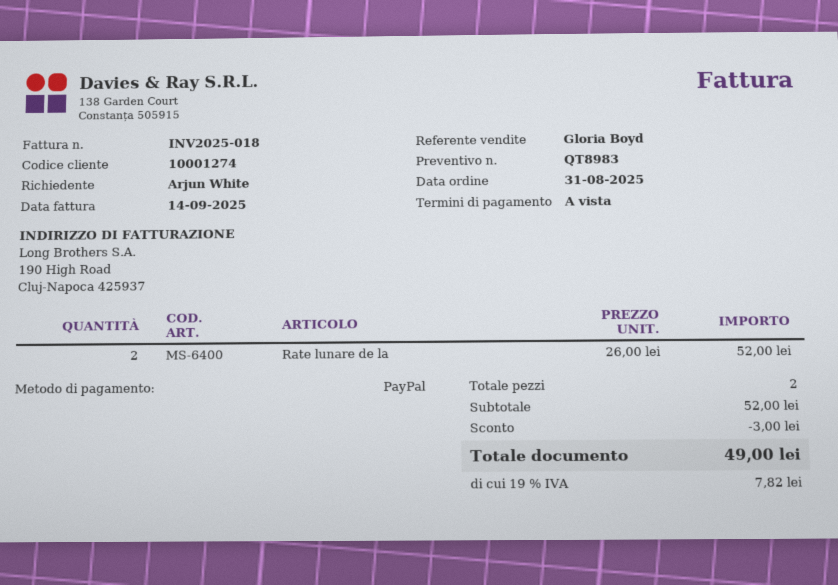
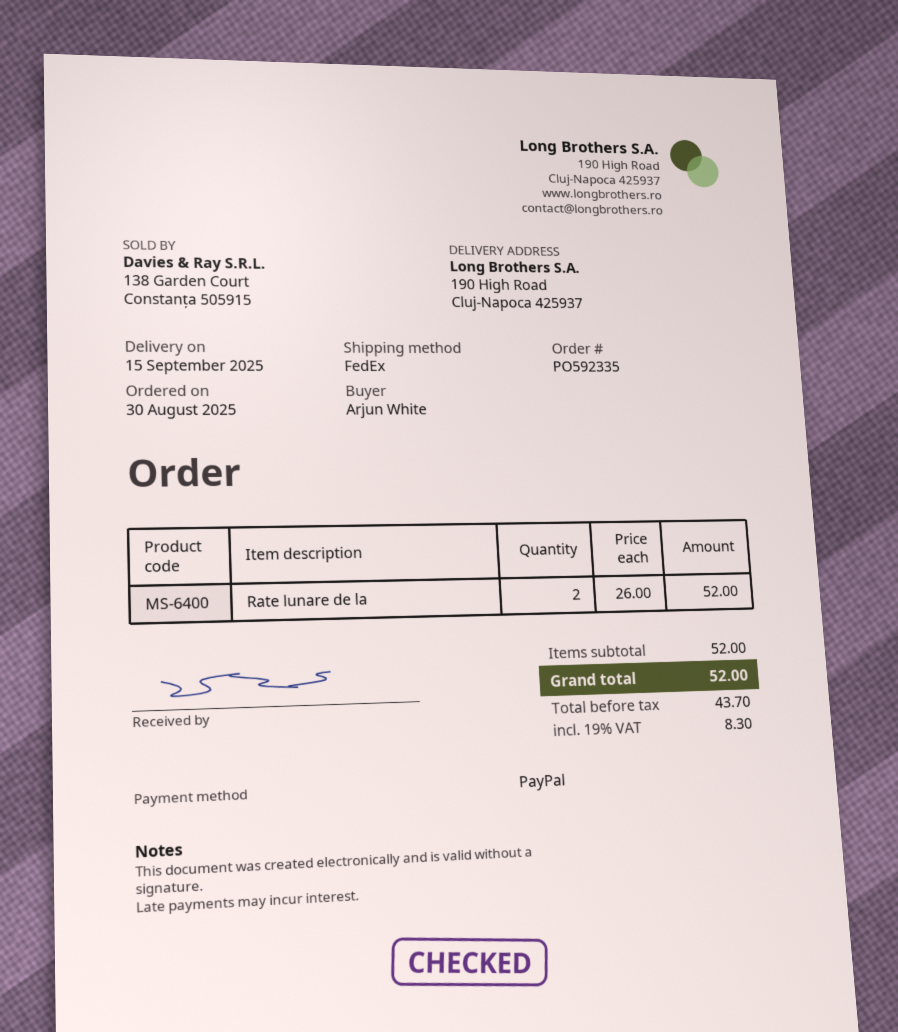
order date: 2025-08-31 -> 2025-08-30
discount: 3.00 -> none
tax: 19% = 7.82 -> 19% = 8.30
total: 49.00 -> 52.00

